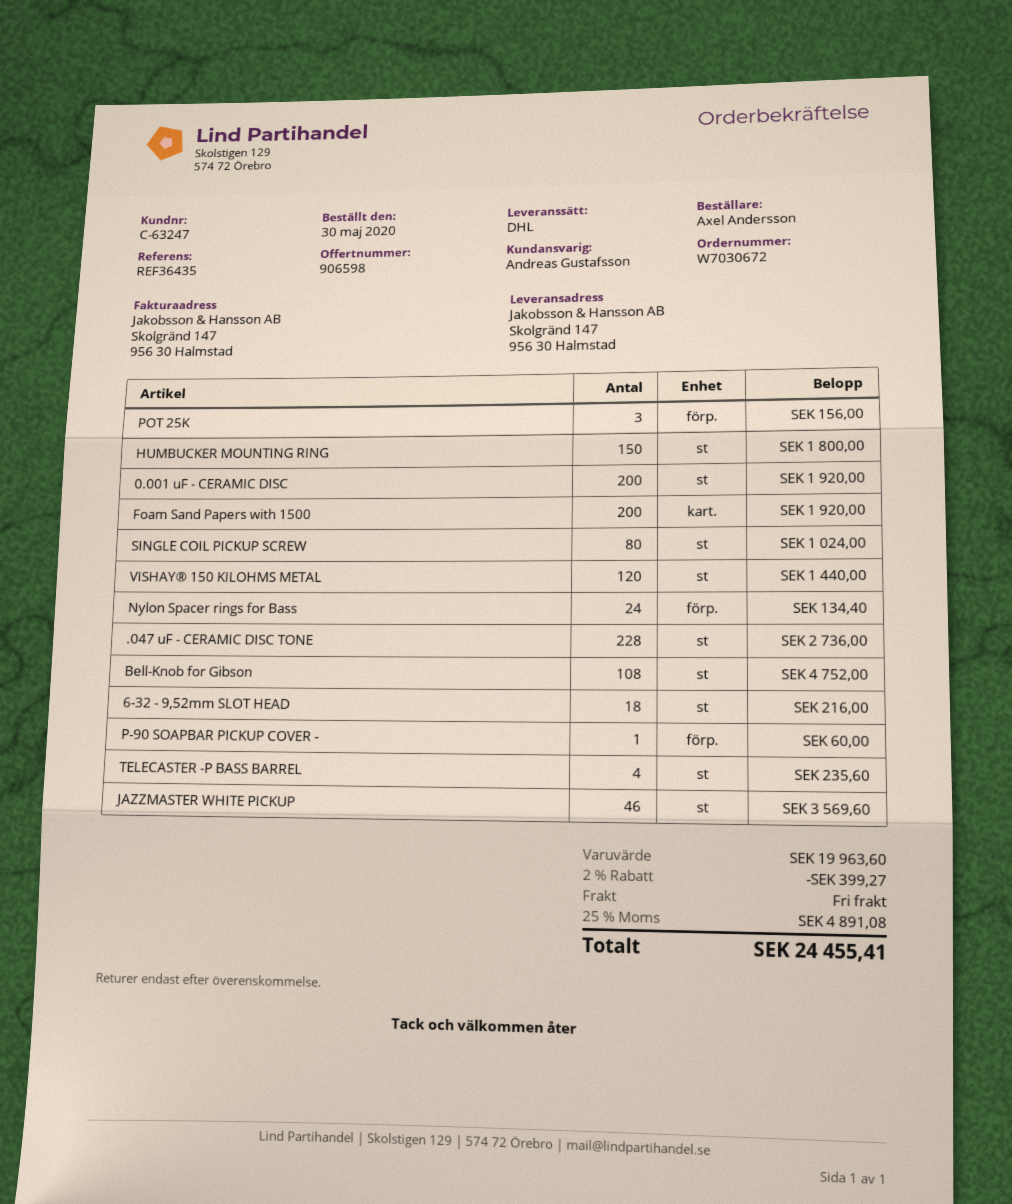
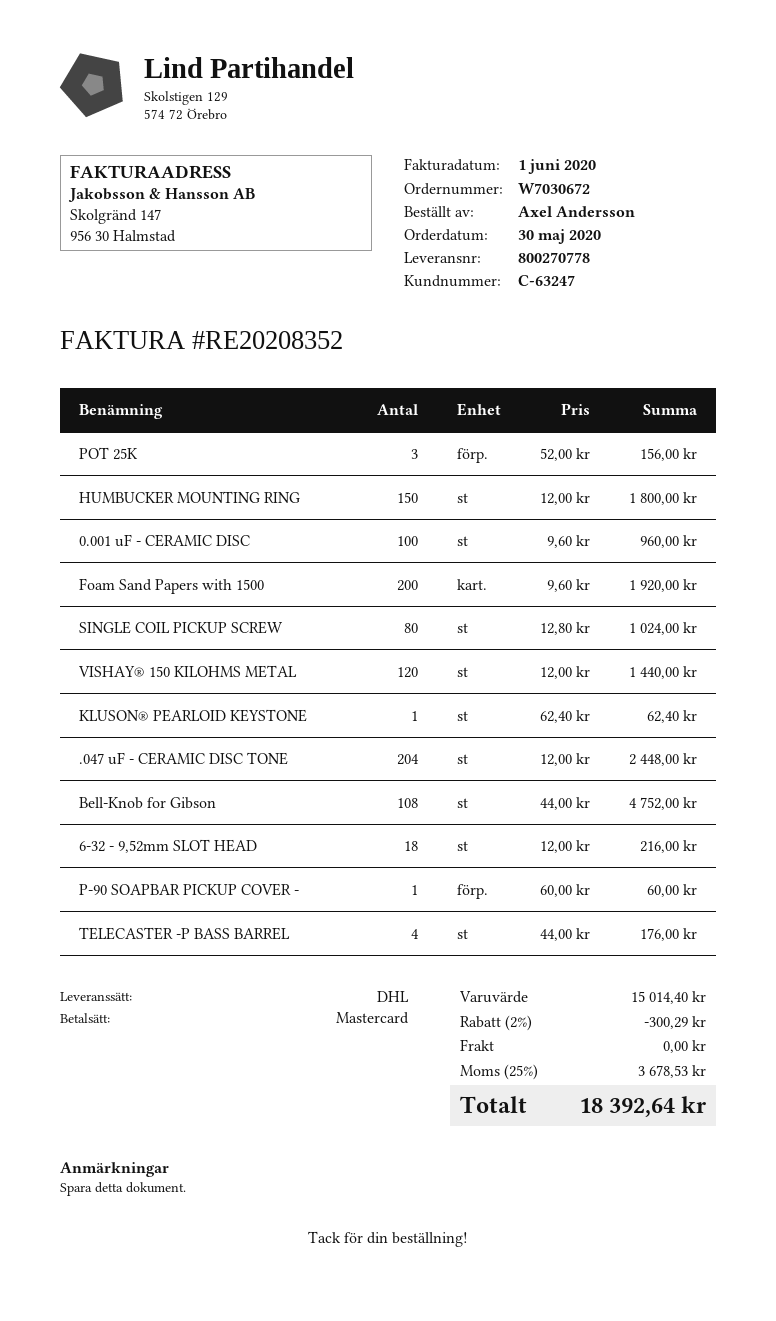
0.001 uF - CERAMIC DISC: 200 for 1920.00 -> 100 for 960.00
Nylon Spacer rings for Bass: 24 for 134.40 -> none
.047 uF - CERAMIC DISC TONE: 228 for 2736.00 -> 204 for 2448.00
TELECASTER -P BASS BARREL: 4 for 235.60 -> 4 for 176.00
JAZZMASTER WHITE PICKUP: 46 for 3569.60 -> none
KLUSON® PEARLOID KEYSTONE: none -> 1 for 62.40
subtotal: 19963.60 -> 15014.40
discount: 2% = 399.27 -> 2% = 300.29
tax: 25% = 4891.08 -> 25% = 3678.53
total: 24455.41 -> 18392.64

